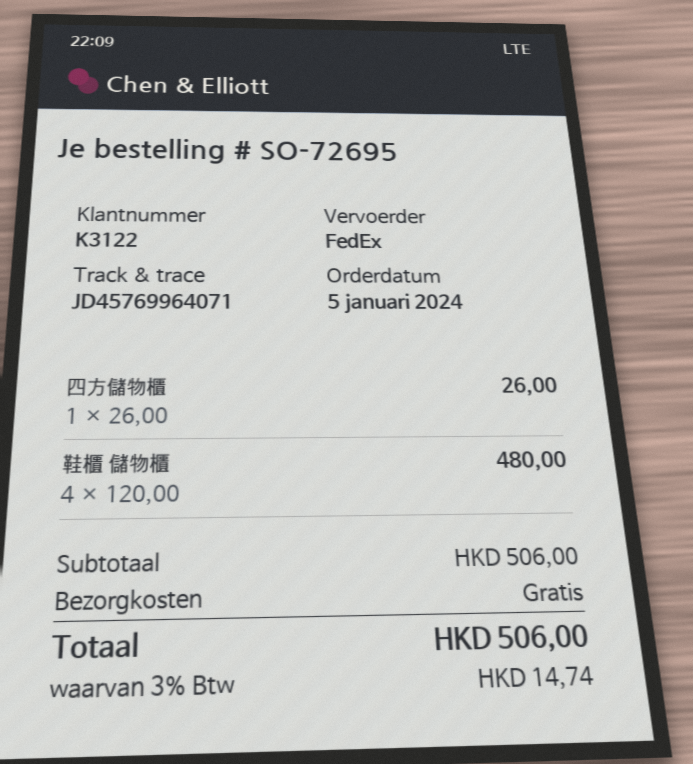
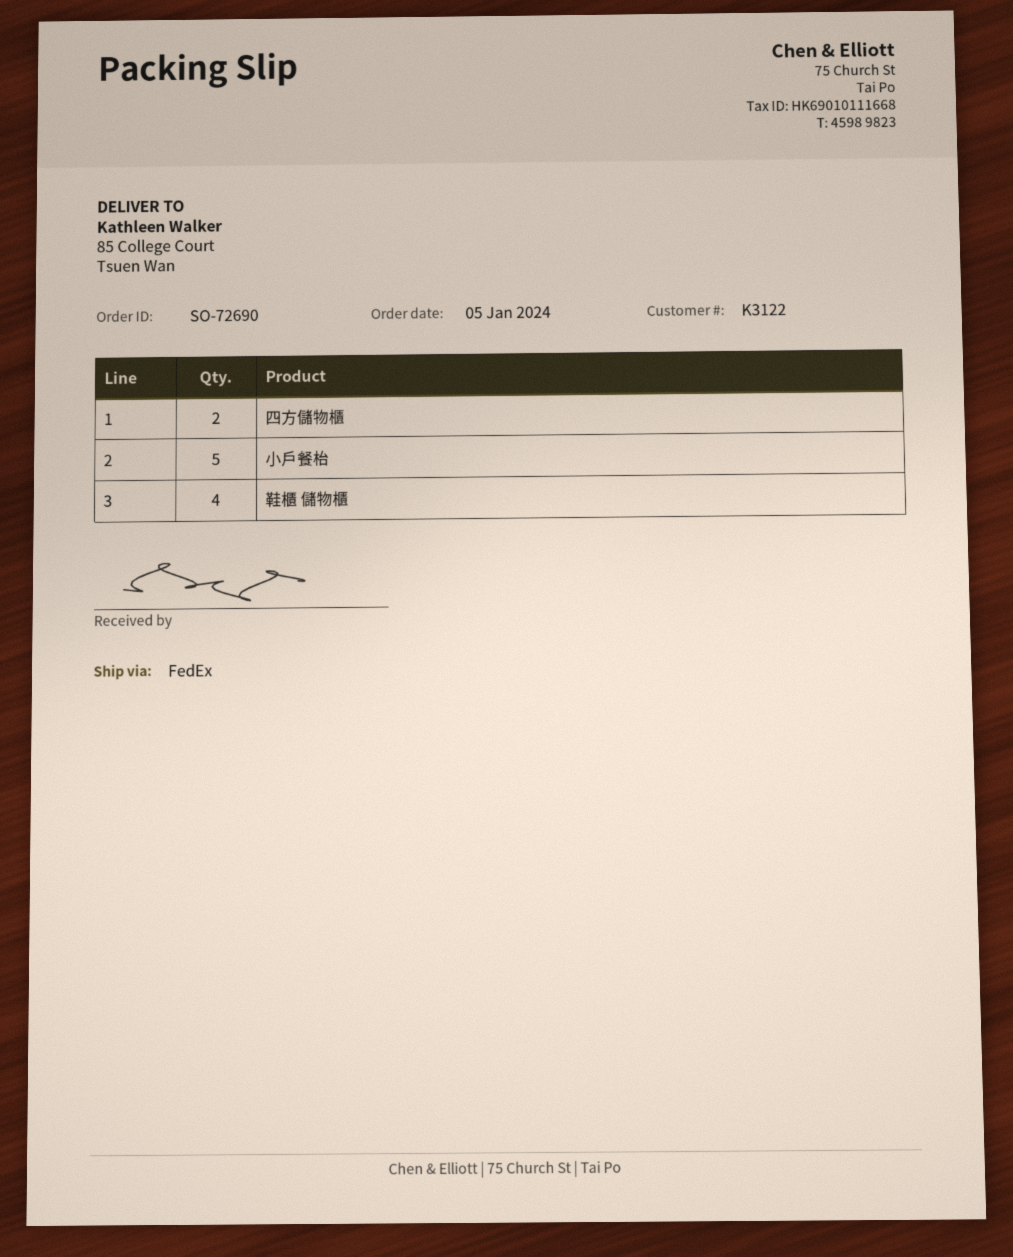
order number: SO-72695 -> SO-72690
四方儲物櫃: 1 -> 2
小戶餐枱: none -> 5

